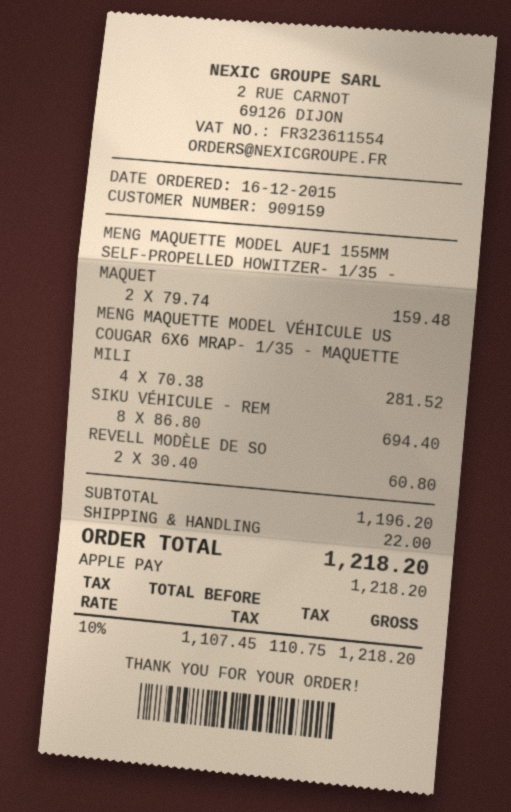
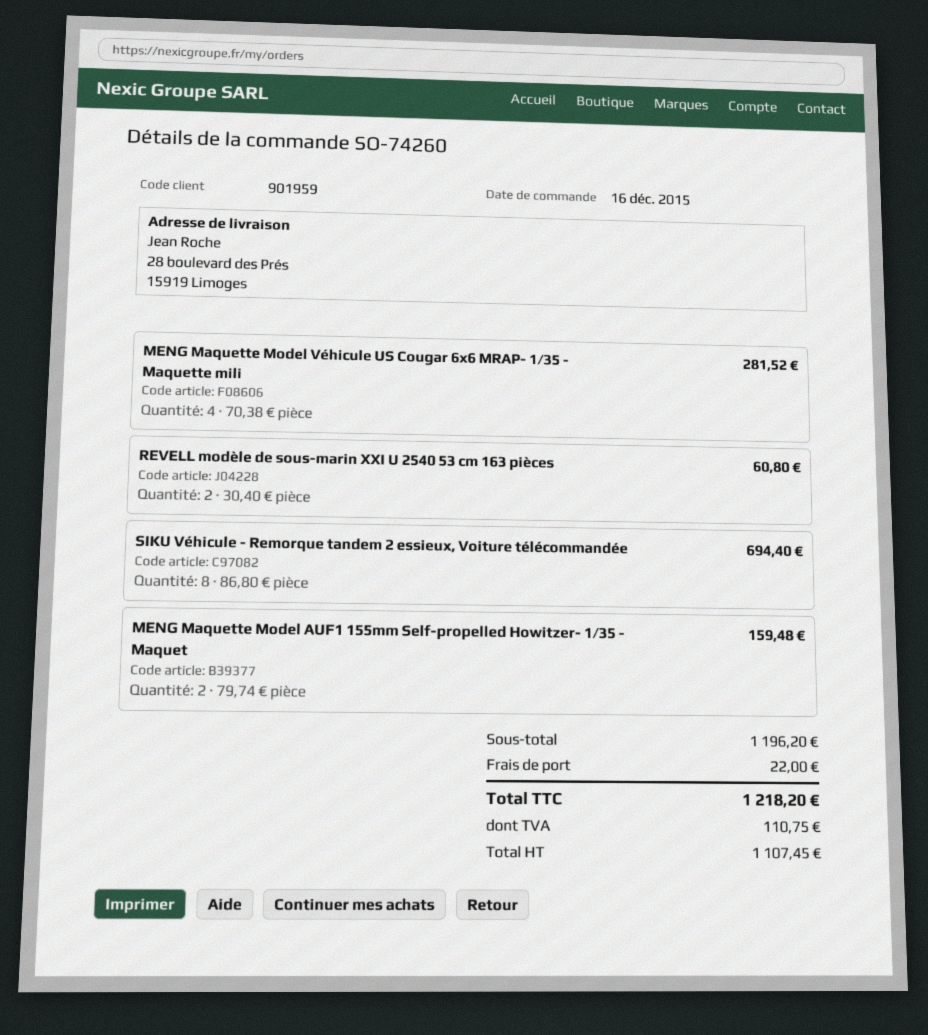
customer number: 909159 -> 901959

